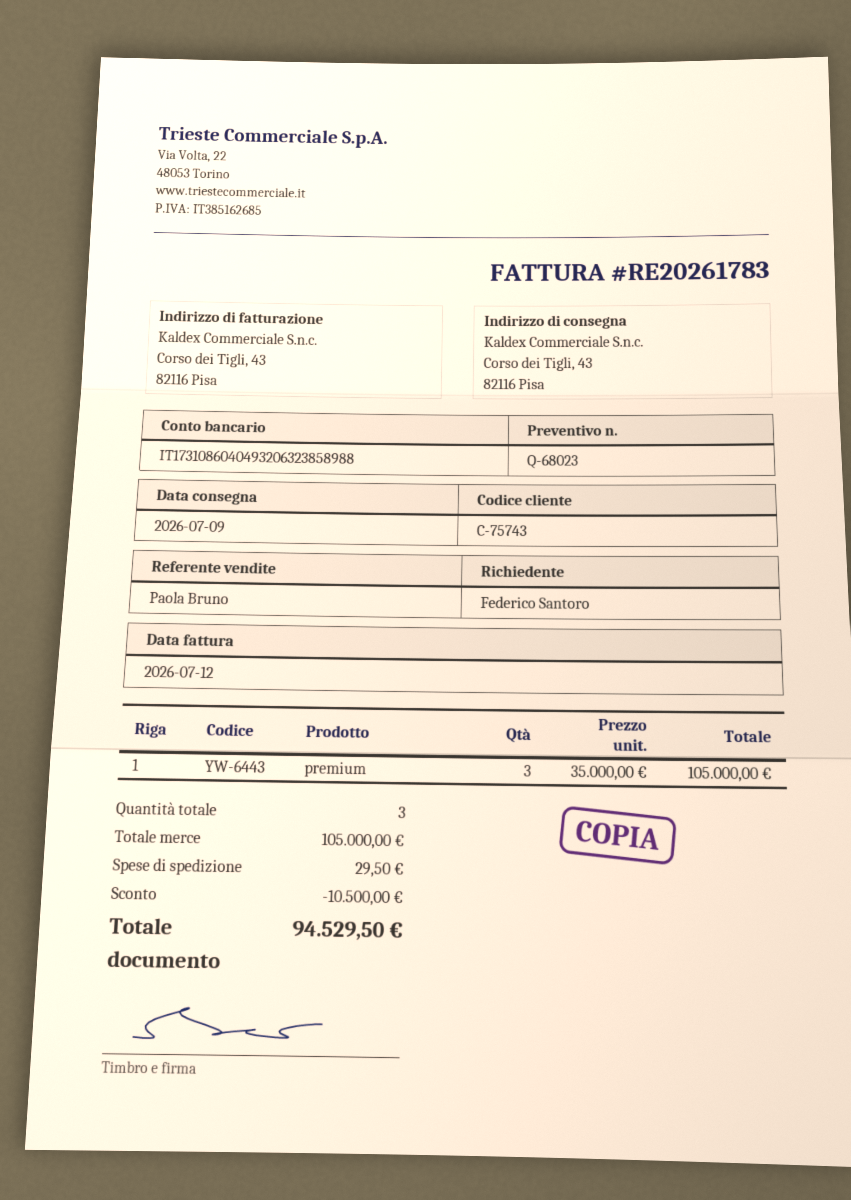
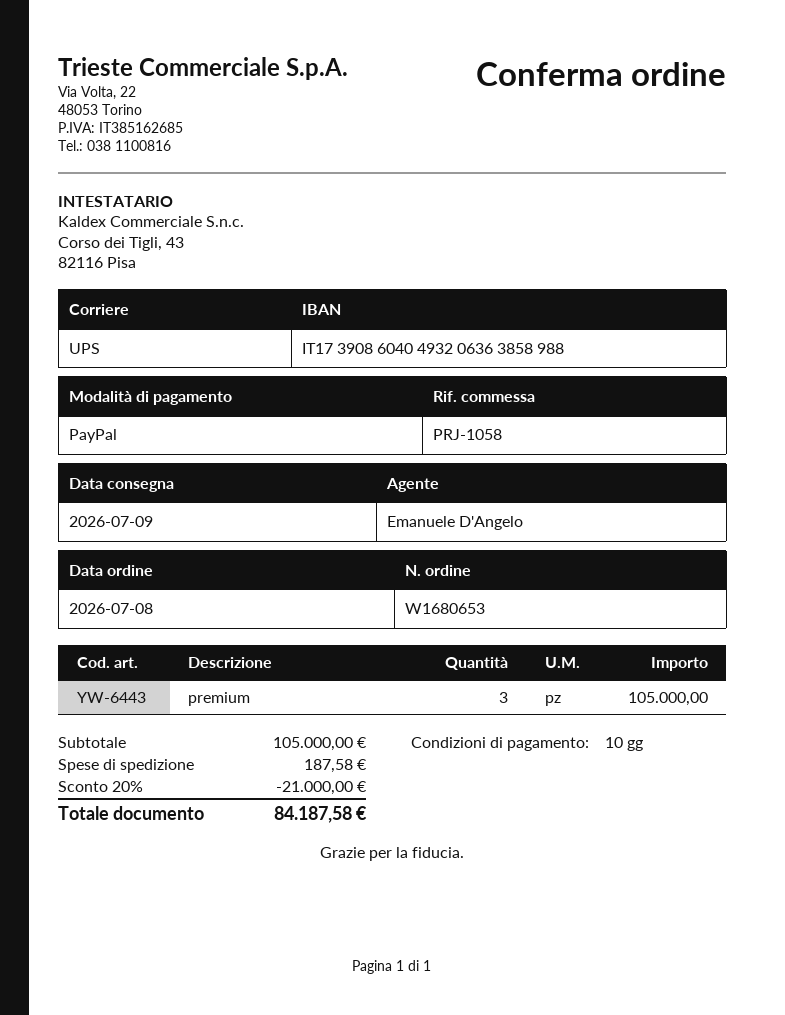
sales rep: Paola Bruno -> Emanuele D'Angelo
bank account: IT1731086040493206323858988 -> IT1739086040493206363858988
discount: 10500.00 -> 21000.00
shipping: 29.50 -> 187.58
total: 94529.50 -> 84187.58

